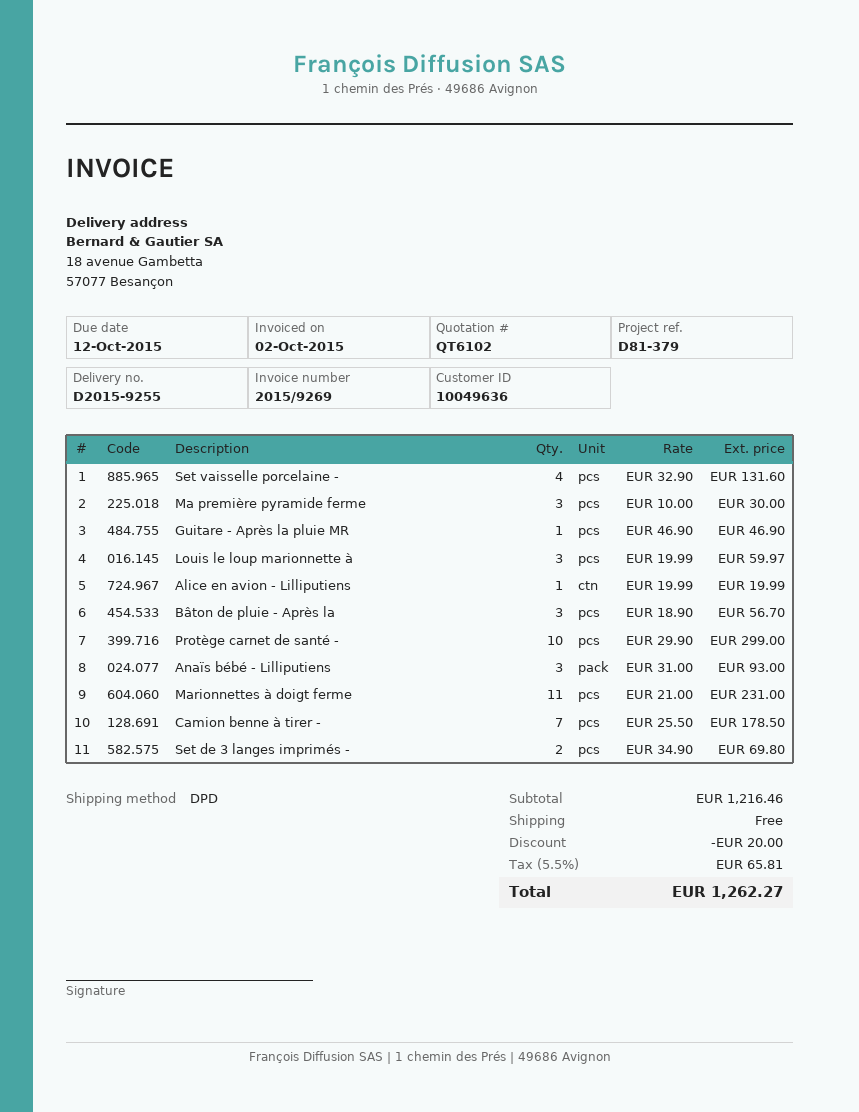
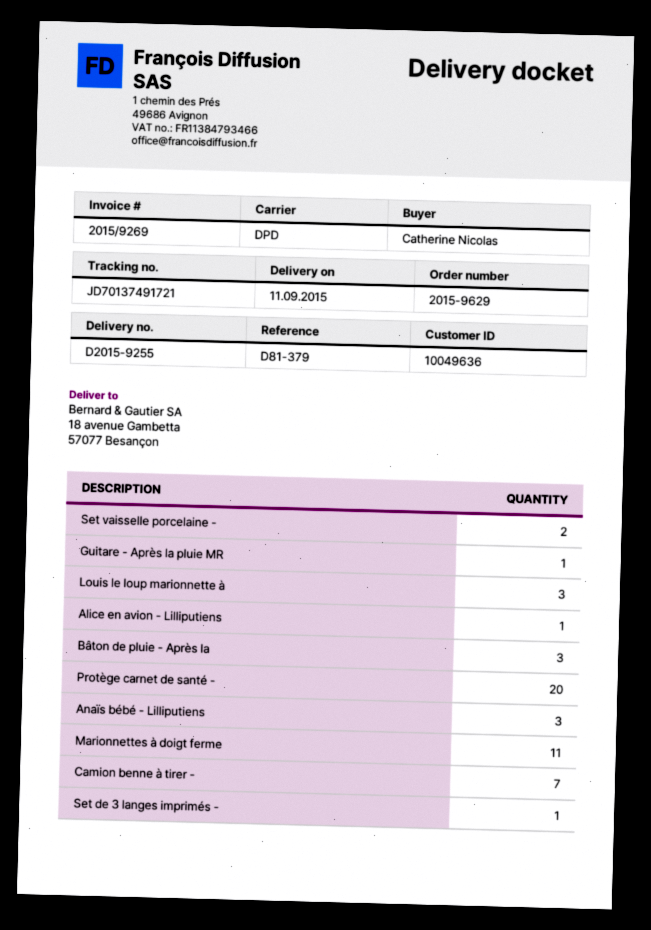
Set vaisselle porcelaine -: 4 -> 2
Ma première pyramide ferme: 3 -> none
Protège carnet de santé -: 10 -> 20
Set de 3 langes imprimés -: 2 -> 1

